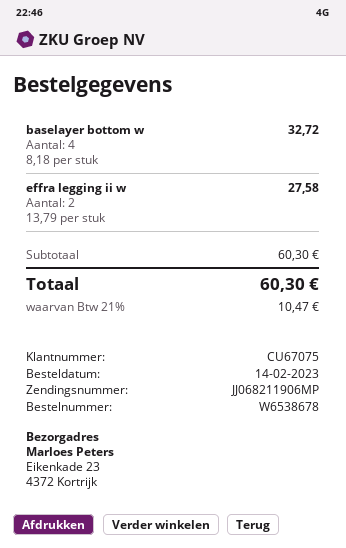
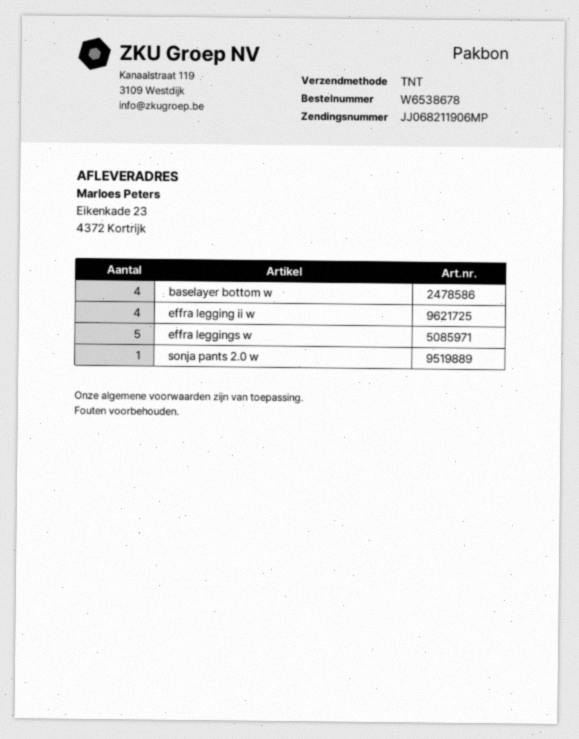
effra legging ii w: 2 -> 4
effra leggings w: none -> 5
sonja pants 2.0 w: none -> 1

